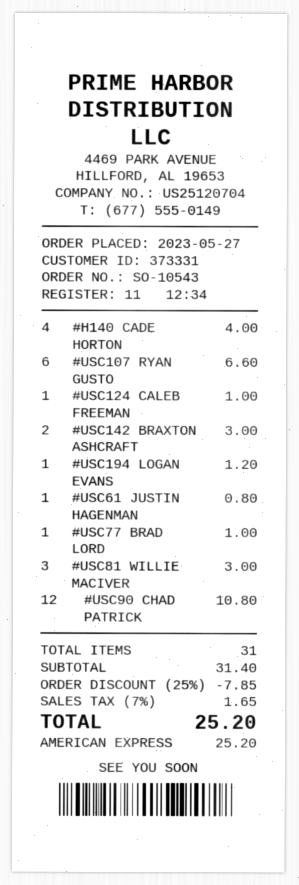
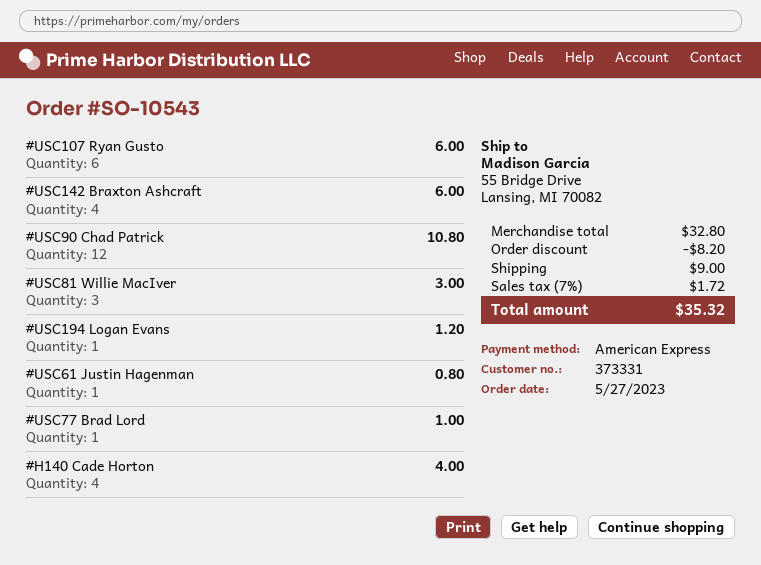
#USC107 RYAN GUSTO: 6 for 6.60 -> 6 for 6.00
#USC124 CALEB FREEMAN: 1 for 1.00 -> none
#USC142 BRAXTON ASHCRAFT: 2 for 3.00 -> 4 for 6.00
subtotal: 31.40 -> 32.80
discount: 7.85 -> 8.20
shipping: none -> 9.00
tax: 7% = 1.65 -> 7% = 1.72
total: 25.20 -> 35.32

